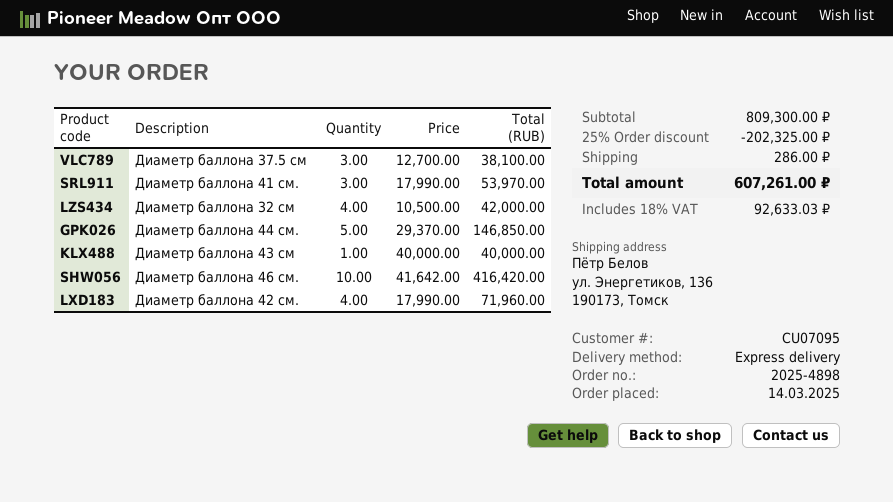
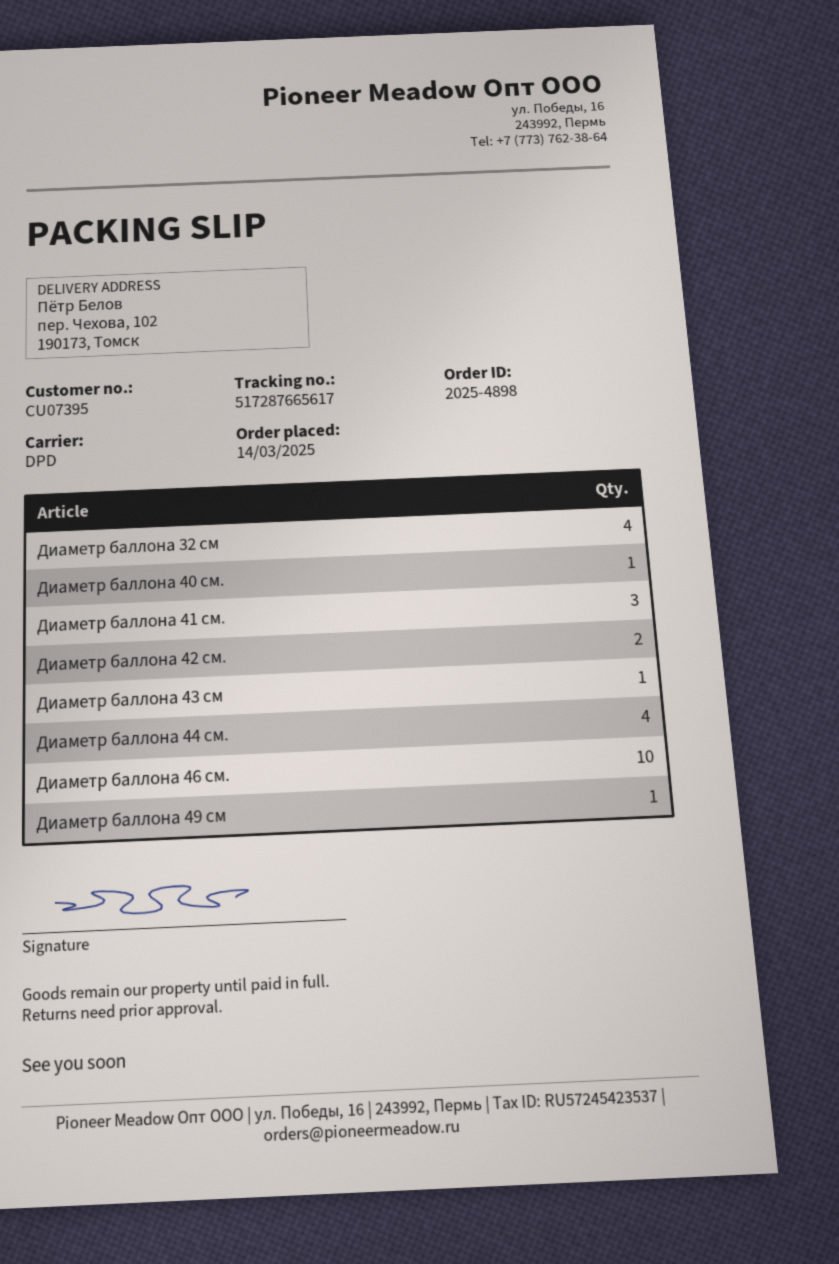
customer number: CU07095 -> CU07395
shipping method: express -> DPD
ship to: ул. Энергетиков, 136, 190173, Томск -> пер. Чехова, 102, 190173, Томск
Диаметр баллона 37.5 см: 3 -> none
Диаметр баллона 44 см.: 5 -> 4
Диаметр баллона 42 см.: 4 -> 2
Диаметр баллона 40 см.: none -> 1
Диаметр баллона 49 см: none -> 1

